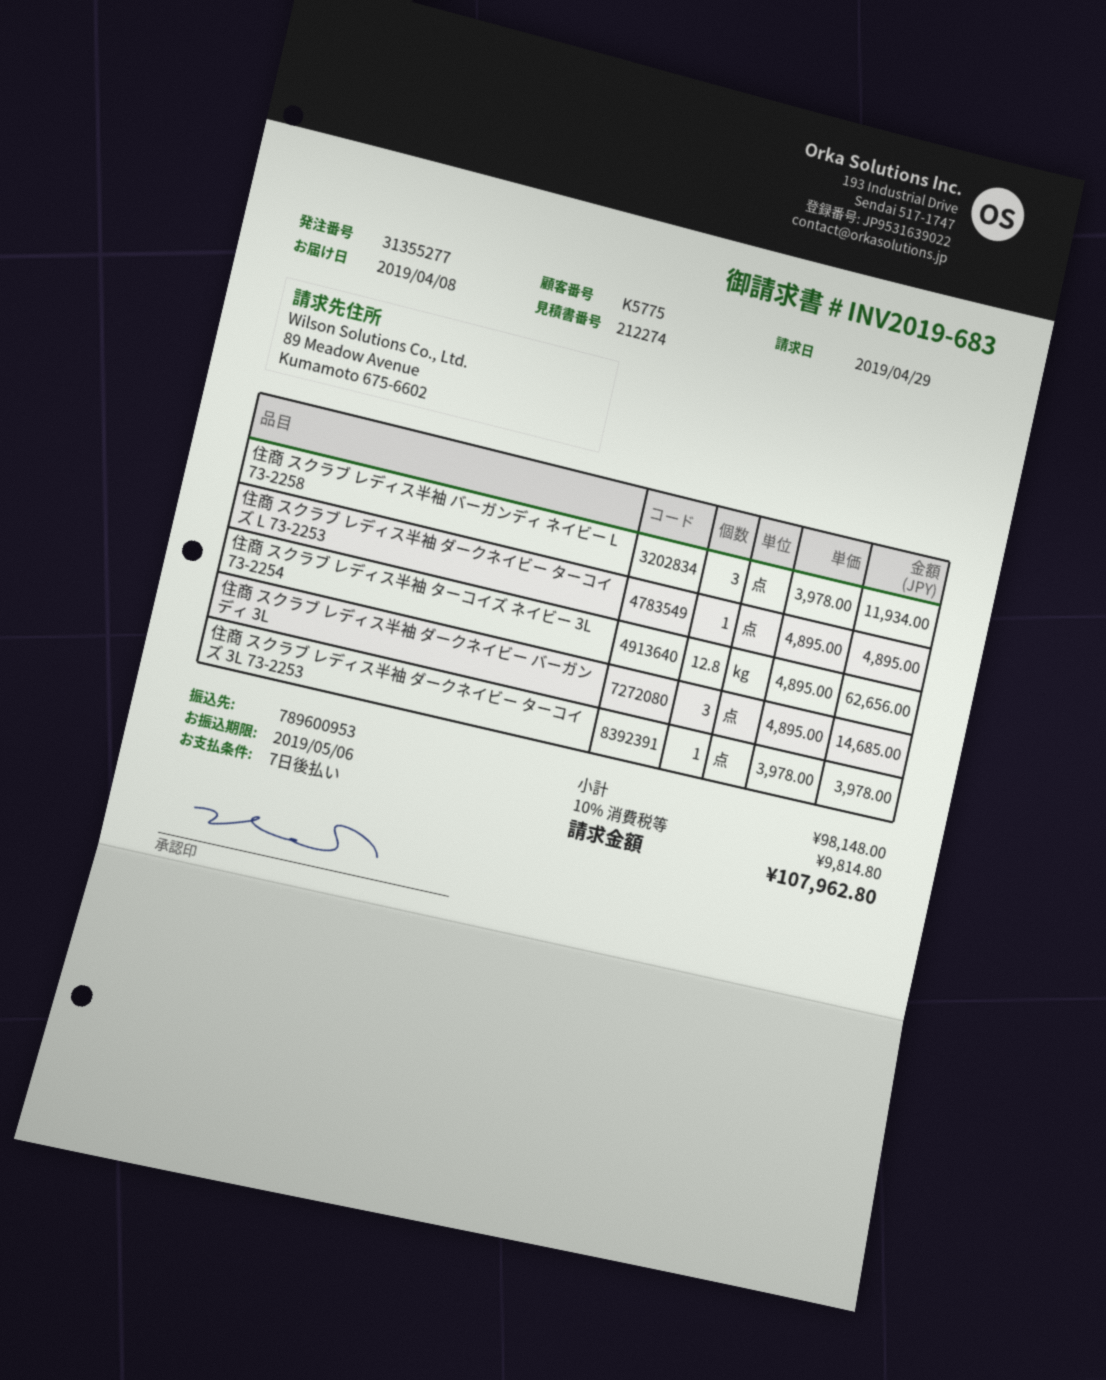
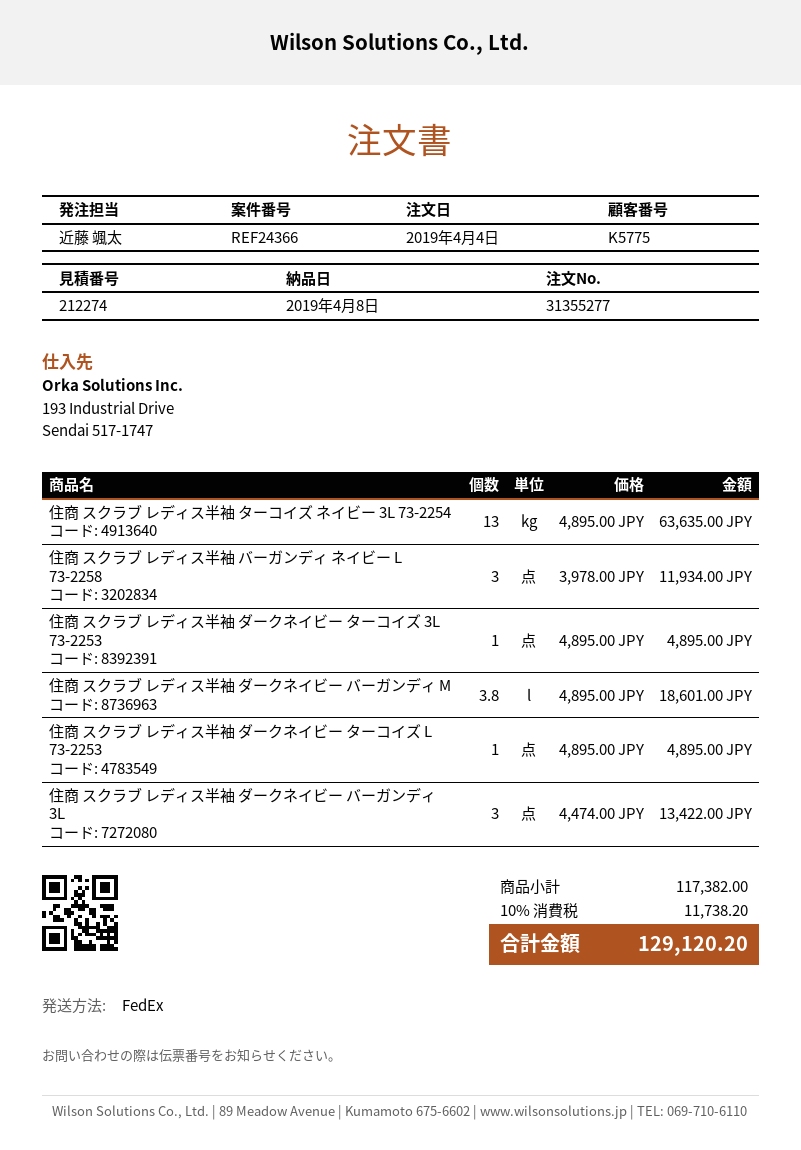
住商 スクラブ レディス半袖 ターコイズ ネイビー 3L 73-2254: 12.8 x 4895.00 = 62656.00 -> 13 x 4895.00 = 63635.00
住商 スクラブ レディス半袖 ダークネイビー バーガンディ 3L: 3 x 4895.00 = 14685.00 -> 3 x 4474.00 = 13422.00
住商 スクラブ レディス半袖 ダークネイビー ターコイズ 3L 73-2253: 1 x 3978.00 = 3978.00 -> 1 x 4895.00 = 4895.00
住商 スクラブ レディス半袖 ダークネイビー バーガンディ M: none -> 3.8 x 4895.00 = 18601.00
subtotal: 98148.00 -> 117382.00
tax: 10% = 9814.80 -> 10% = 11738.20
total: 107962.80 -> 129120.20

